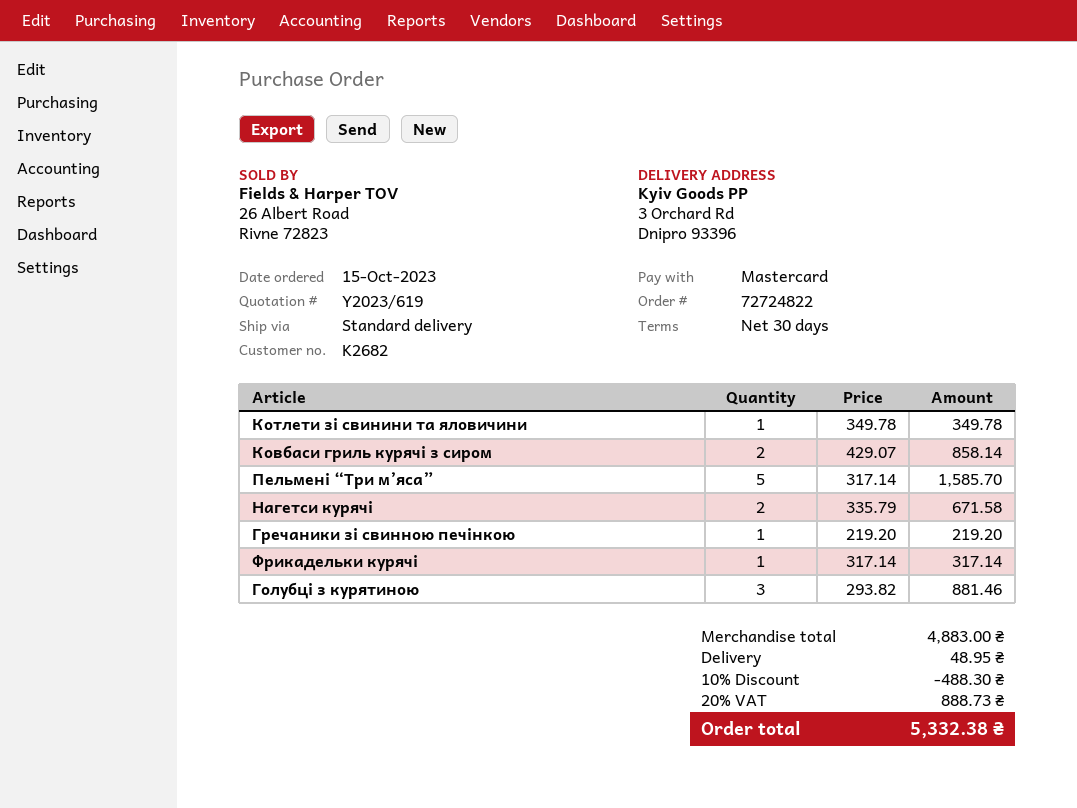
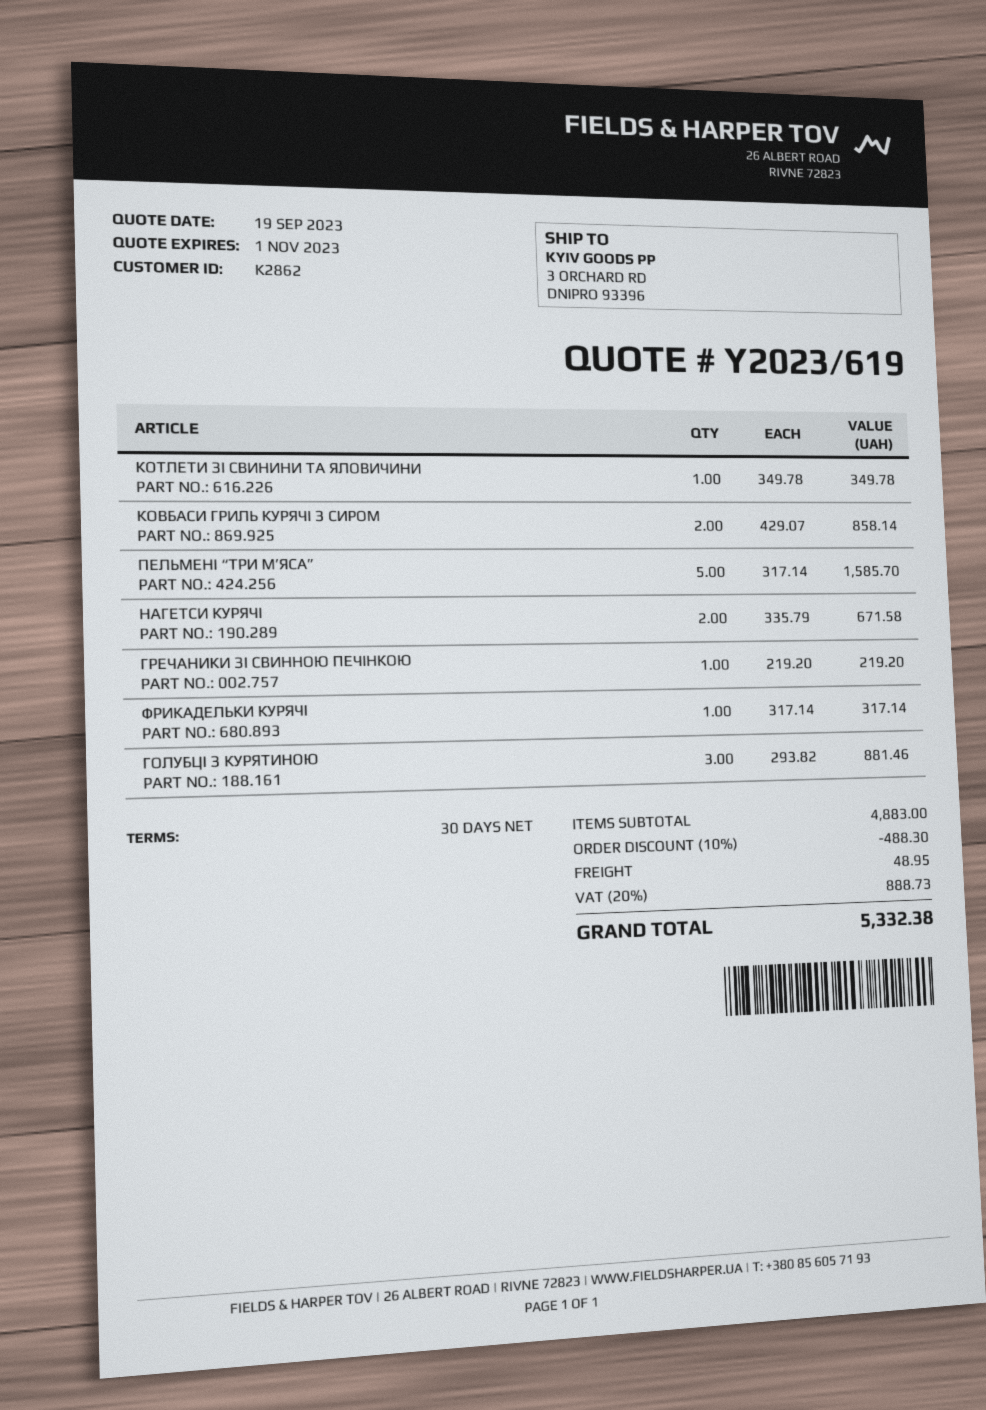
customer number: K2682 -> K2862

